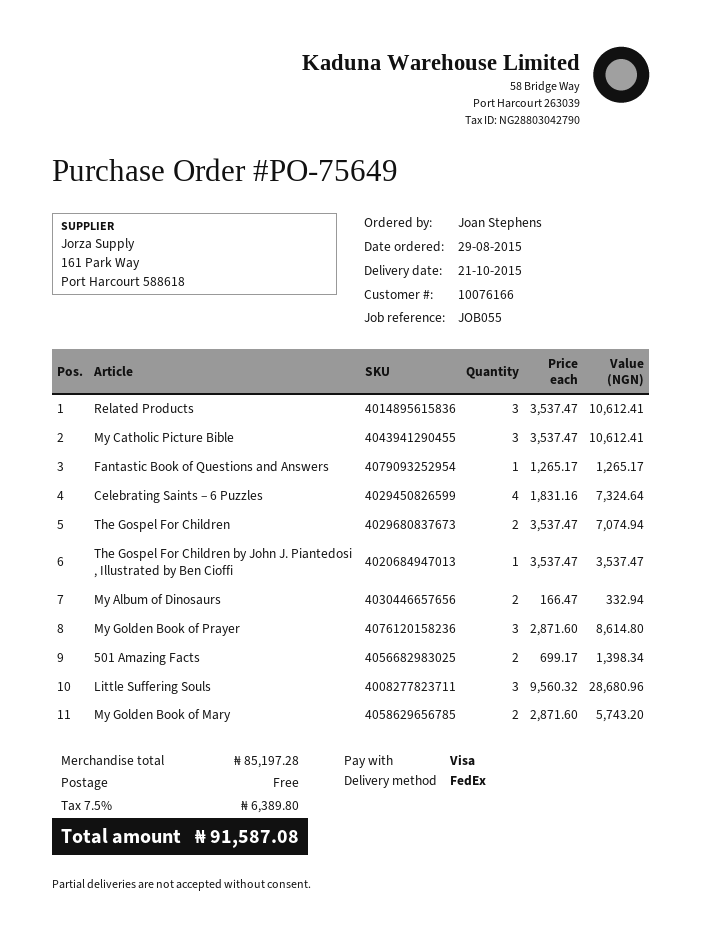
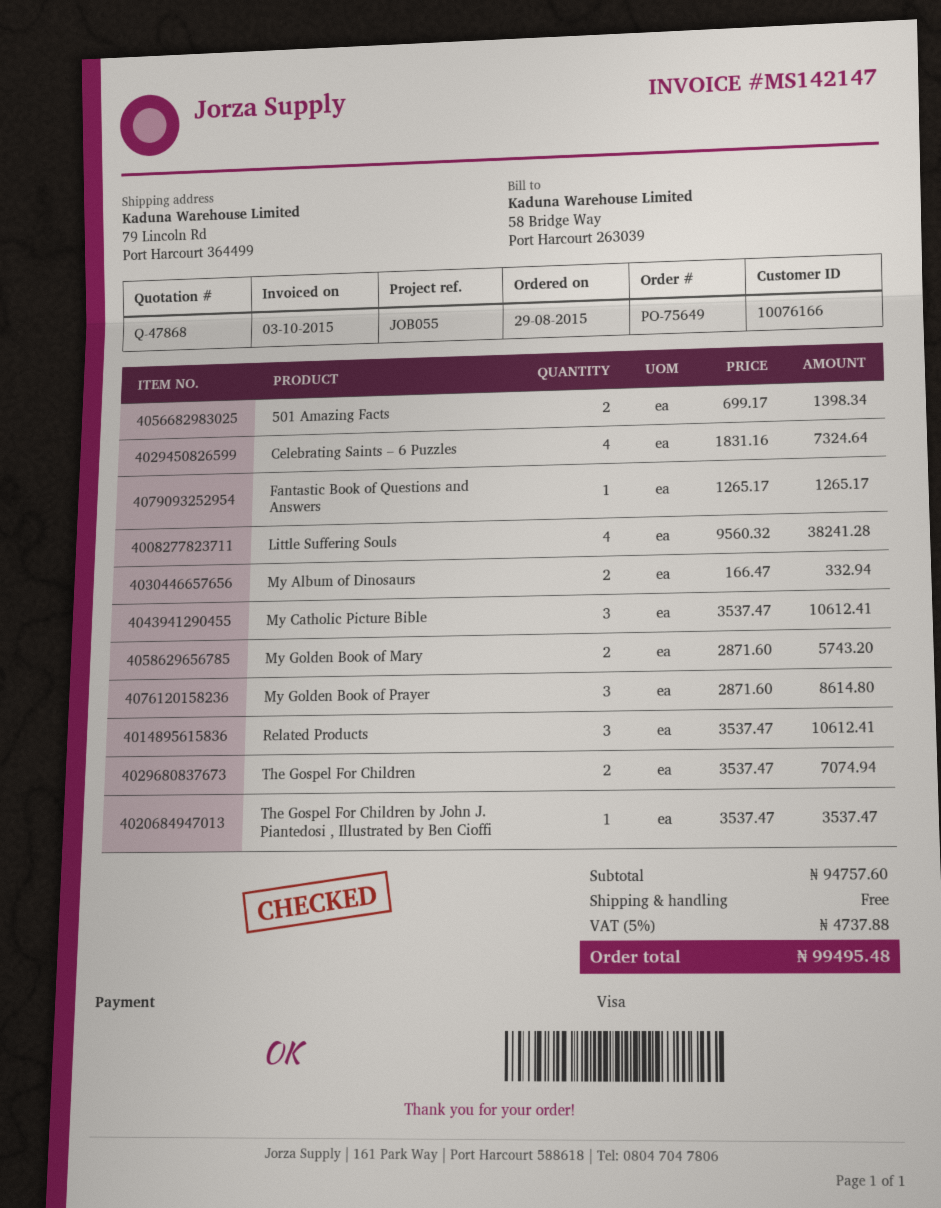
Little Suffering Souls: 3 x 9560.32 = 28680.96 -> 4 x 9560.32 = 38241.28
subtotal: 85197.28 -> 94757.60
tax: 7.5% = 6389.80 -> 5% = 4737.88
total: 91587.08 -> 99495.48

